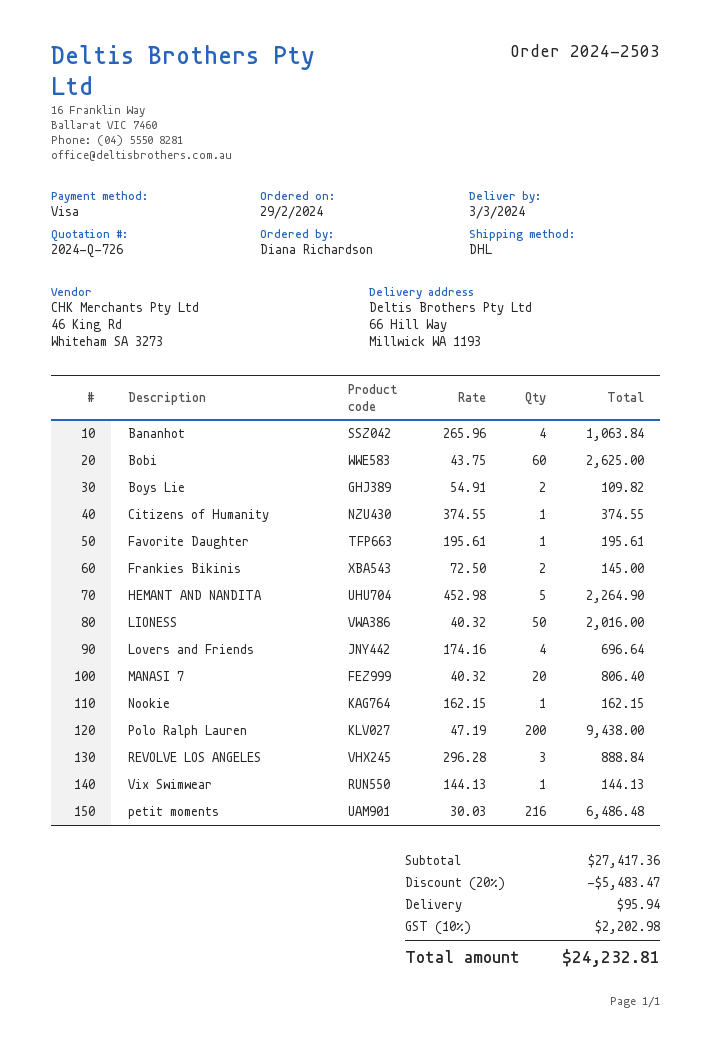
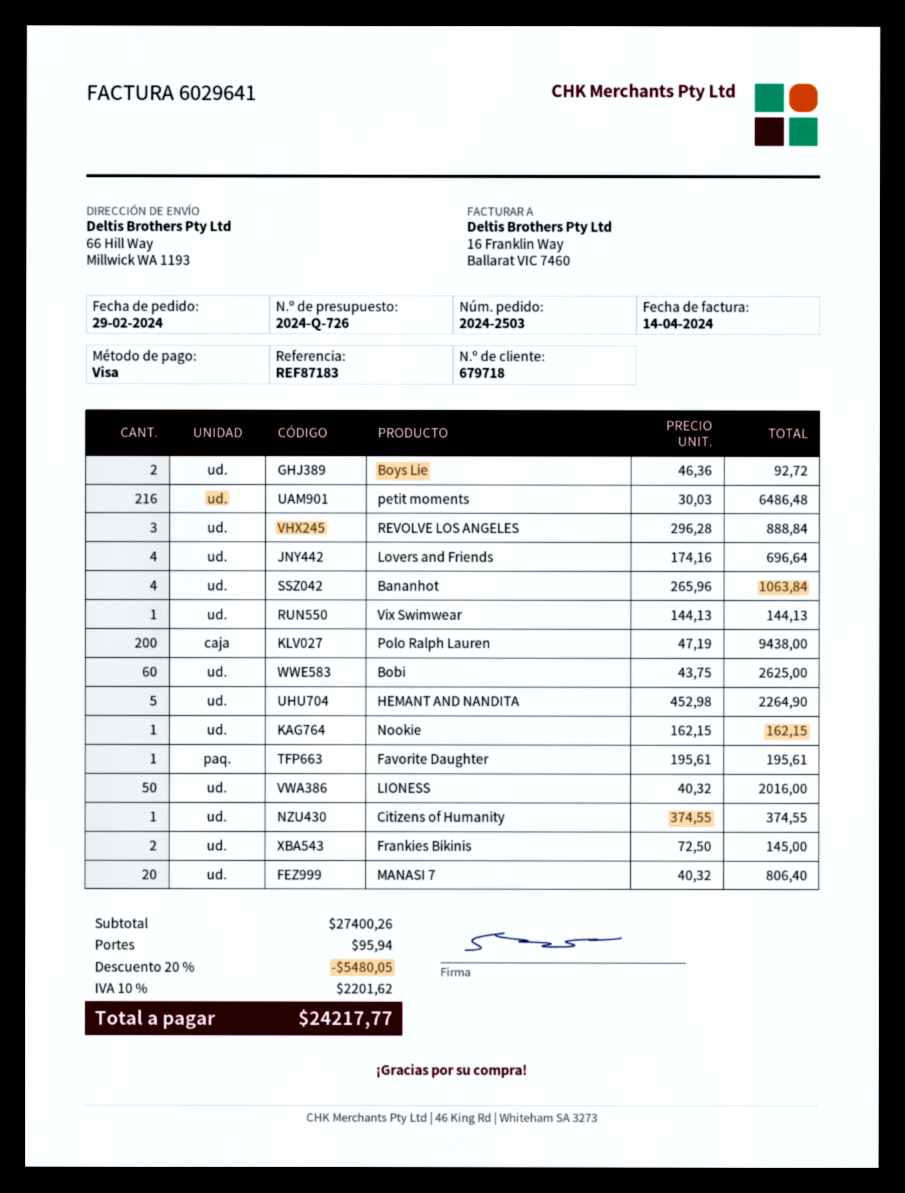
Boys Lie: 2 x 54.91 = 109.82 -> 2 x 46.36 = 92.72
subtotal: 27417.36 -> 27400.26
discount: 20% = 5483.47 -> 20% = 5480.05
tax: 10% = 2202.98 -> 10% = 2201.62
total: 24232.81 -> 24217.77

